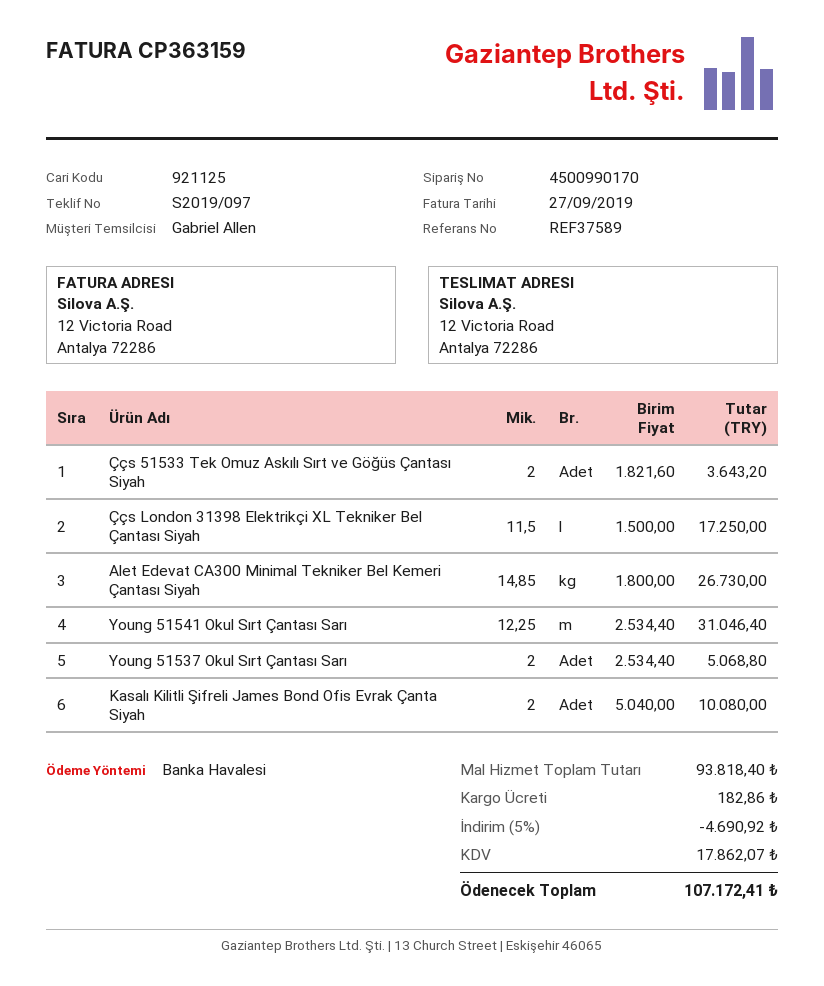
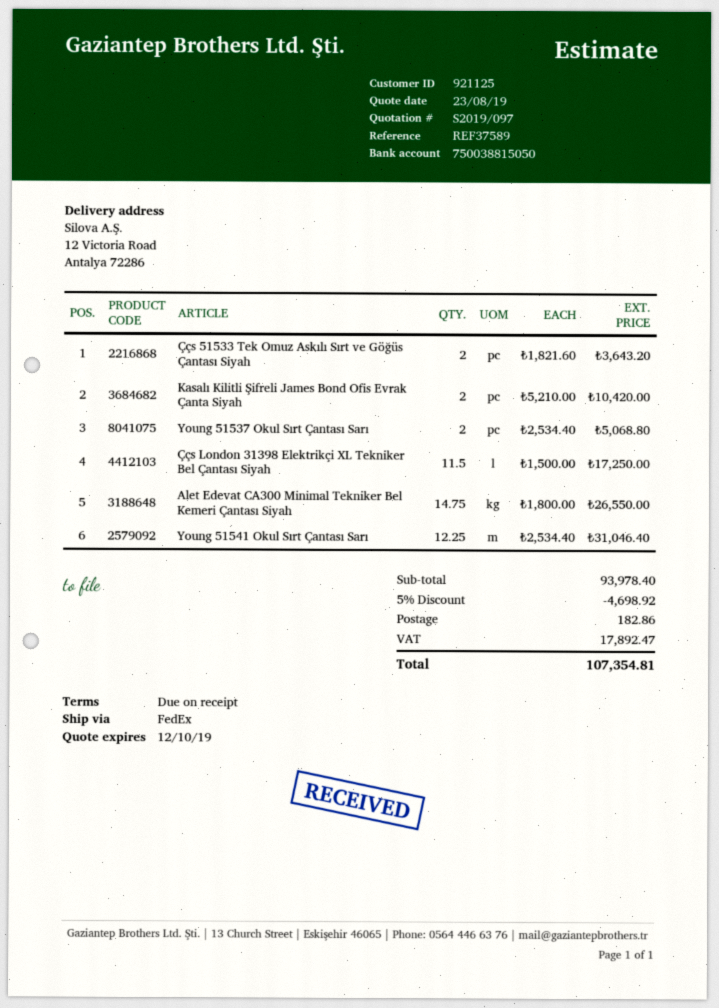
Alet Edevat CA300 Minimal Tekniker Bel Kemeri Çantası Siyah: 14.85 x 1800.00 = 26730.00 -> 14.75 x 1800.00 = 26550.00
Kasalı Kilitli Şifreli James Bond Ofis Evrak Çanta Siyah: 2 x 5040.00 = 10080.00 -> 2 x 5210.00 = 10420.00
subtotal: 93818.40 -> 93978.40
discount: 5% = 4690.92 -> 5% = 4698.92
tax: 17862.07 -> 17892.47
total: 107172.41 -> 107354.81

